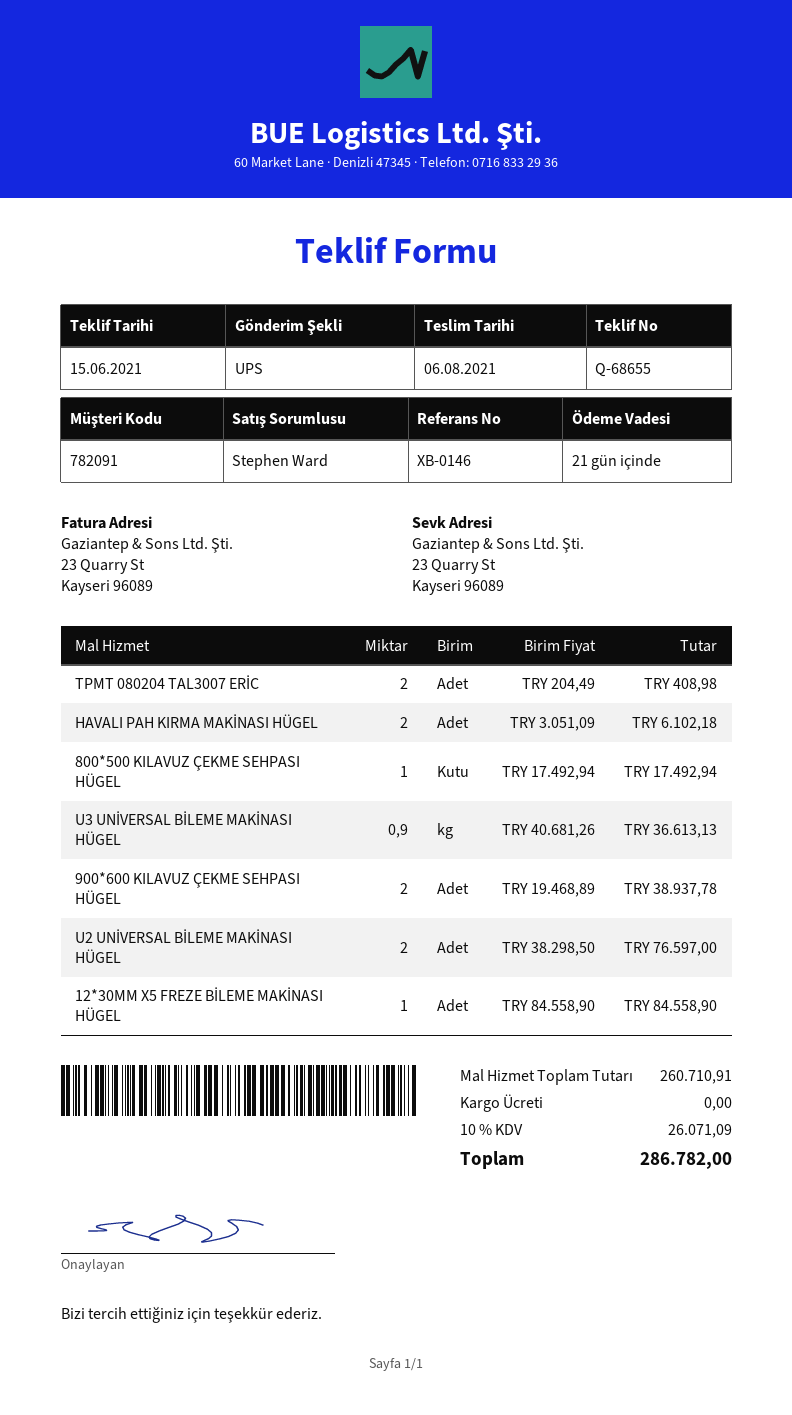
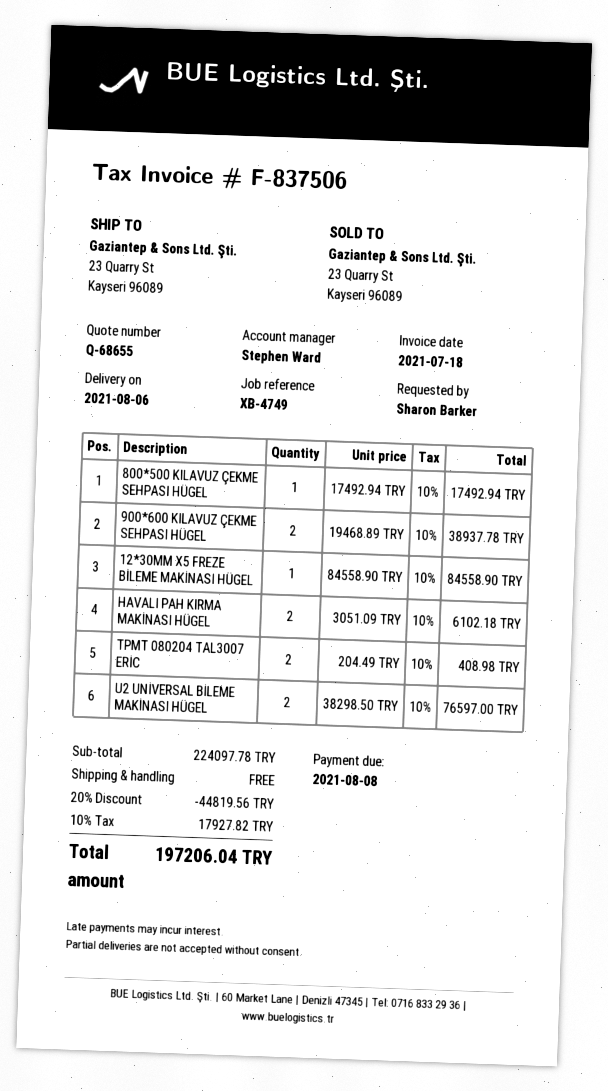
reference: XB-0146 -> XB-4749
U3 UNİVERSAL BİLEME MAKİNASI HÜGEL: 0.9 x 40681.26 = 36613.13 -> none
subtotal: 260710.91 -> 224097.78
discount: none -> 20% = 44819.56
tax: 10% = 26071.09 -> 10% = 17927.82
total: 286782.00 -> 197206.04

